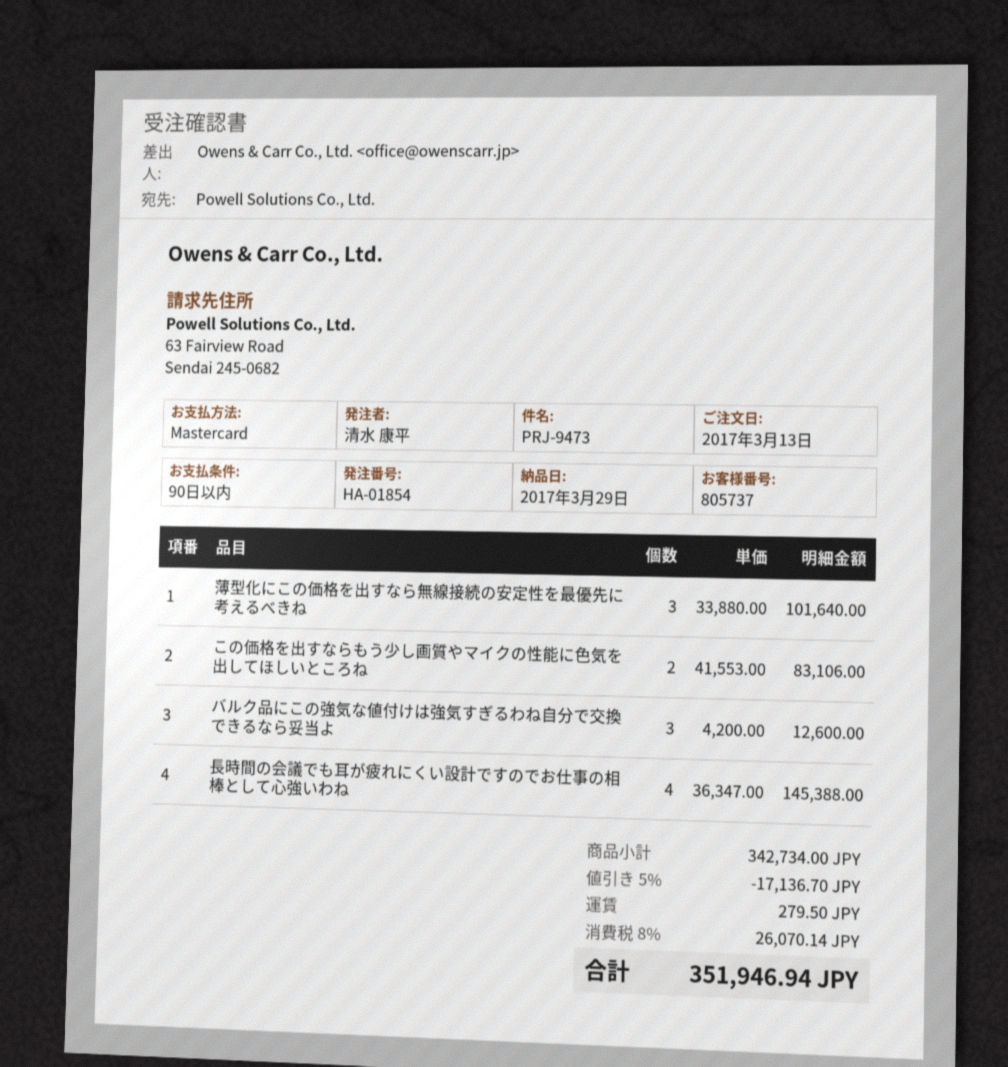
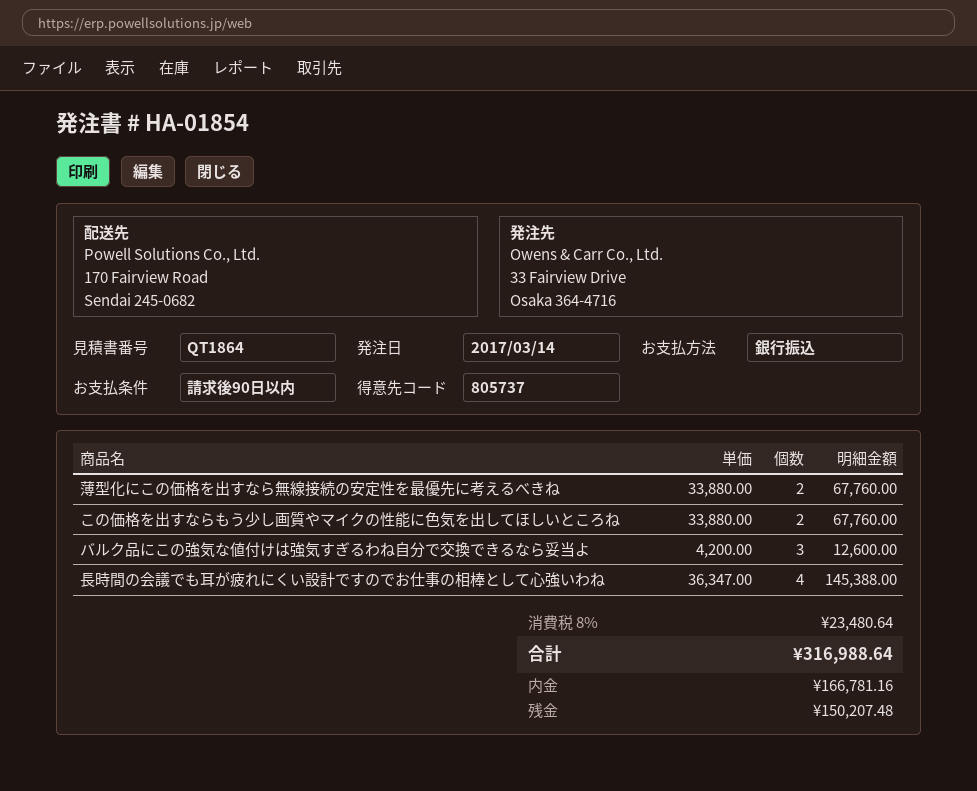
order date: 2017-03-13 -> 2017-03-14
payment method: Mastercard -> bank transfer
薄型化にこの価格を出すなら無線接続の安定性を最優先に考えるべきね: 3 x 33880.00 = 101640.00 -> 2 x 33880.00 = 67760.00
この価格を出すならもう少し画質やマイクの性能に色気を出してほしいところね: 2 x 41553.00 = 83106.00 -> 2 x 33880.00 = 67760.00
discount: 5% = 17136.70 -> none
shipping: 279.50 -> none
tax: 8% = 26070.14 -> 8% = 23480.64
total: 351946.94 -> 316988.64

